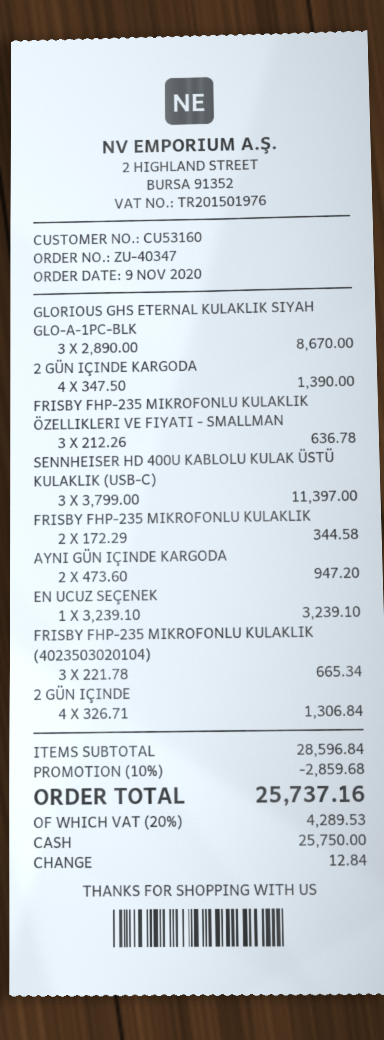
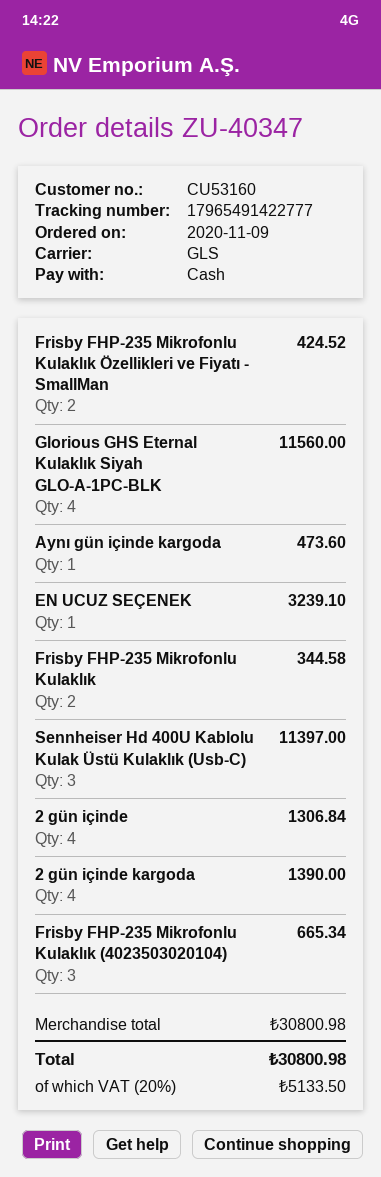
GLORIOUS GHS ETERNAL KULAKLIK SIYAH GLO-A-1PC-BLK: 3 for 8670.00 -> 4 for 11560.00
FRISBY FHP-235 MIKROFONLU KULAKLIK ÖZELLIKLERI VE FIYATI - SMALLMAN: 3 for 636.78 -> 2 for 424.52
AYNI GÜN IÇINDE KARGODA: 2 for 947.20 -> 1 for 473.60
subtotal: 28596.84 -> 30800.98
discount: 10% = 2859.68 -> none
tax: 20% = 4289.53 -> 20% = 5133.50
total: 25737.16 -> 30800.98

